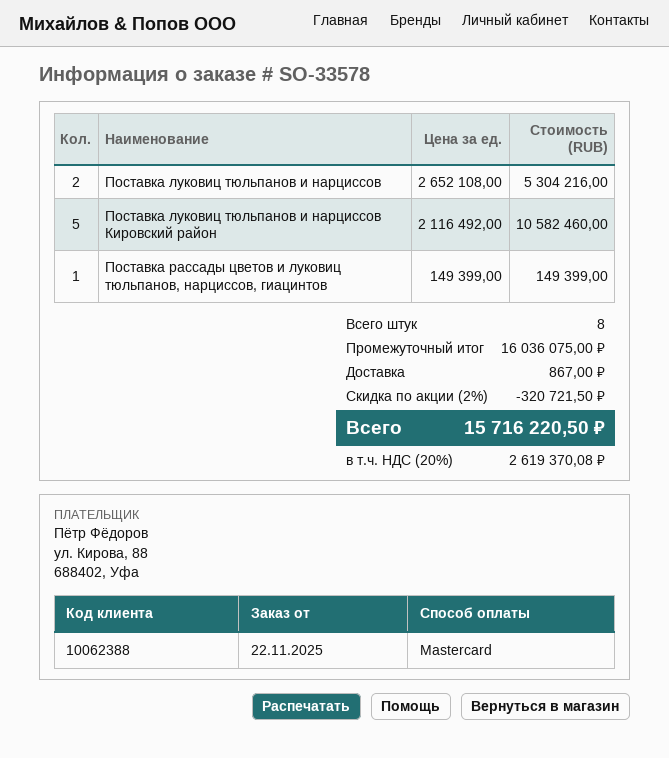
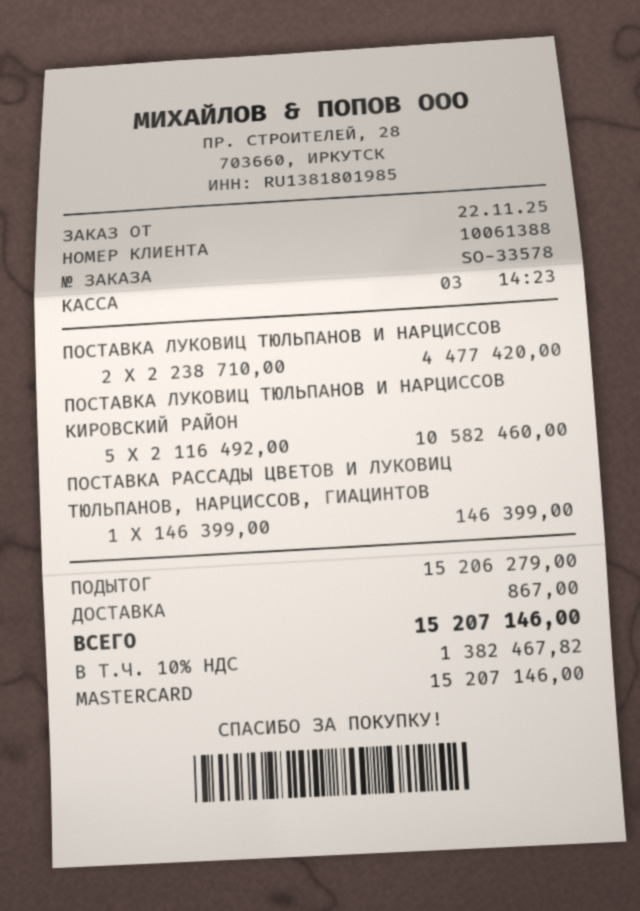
customer number: 10062388 -> 10061388
Поставка луковиц тюльпанов и нарциссов: 2 x 2652108.00 = 5304216.00 -> 2 x 2238710.00 = 4477420.00
Поставка рассады цветов и луковиц тюльпанов, нарциссов, гиацинтов: 1 x 149399.00 = 149399.00 -> 1 x 146399.00 = 146399.00
subtotal: 16036075.00 -> 15206279.00
discount: 2% = 320721.50 -> none
tax: 20% = 2619370.08 -> 10% = 1382467.82
total: 15716220.50 -> 15207146.00

